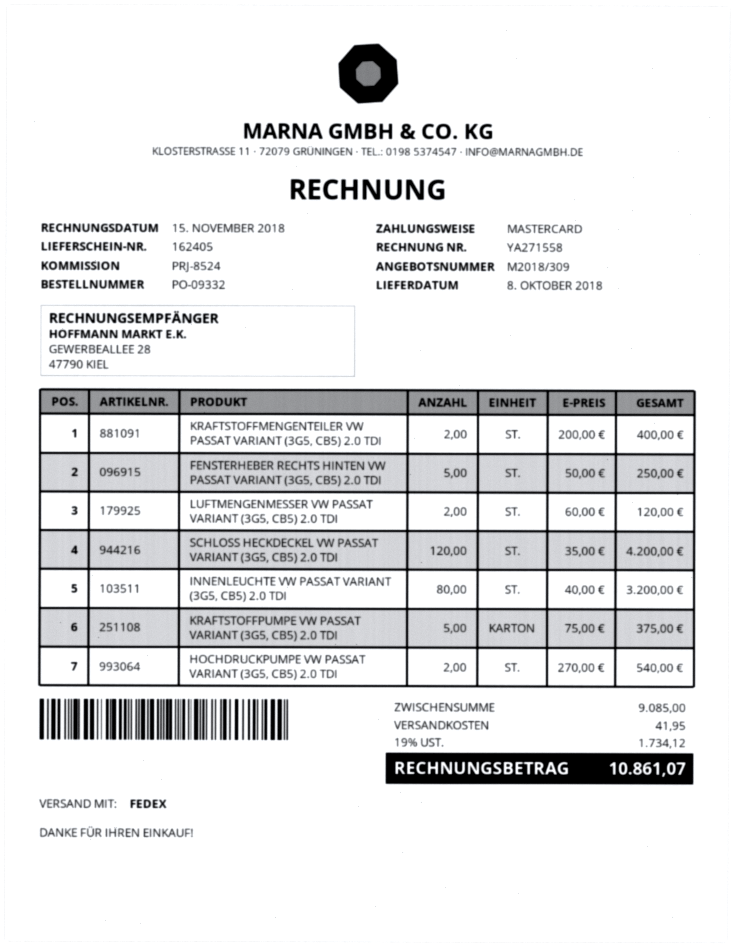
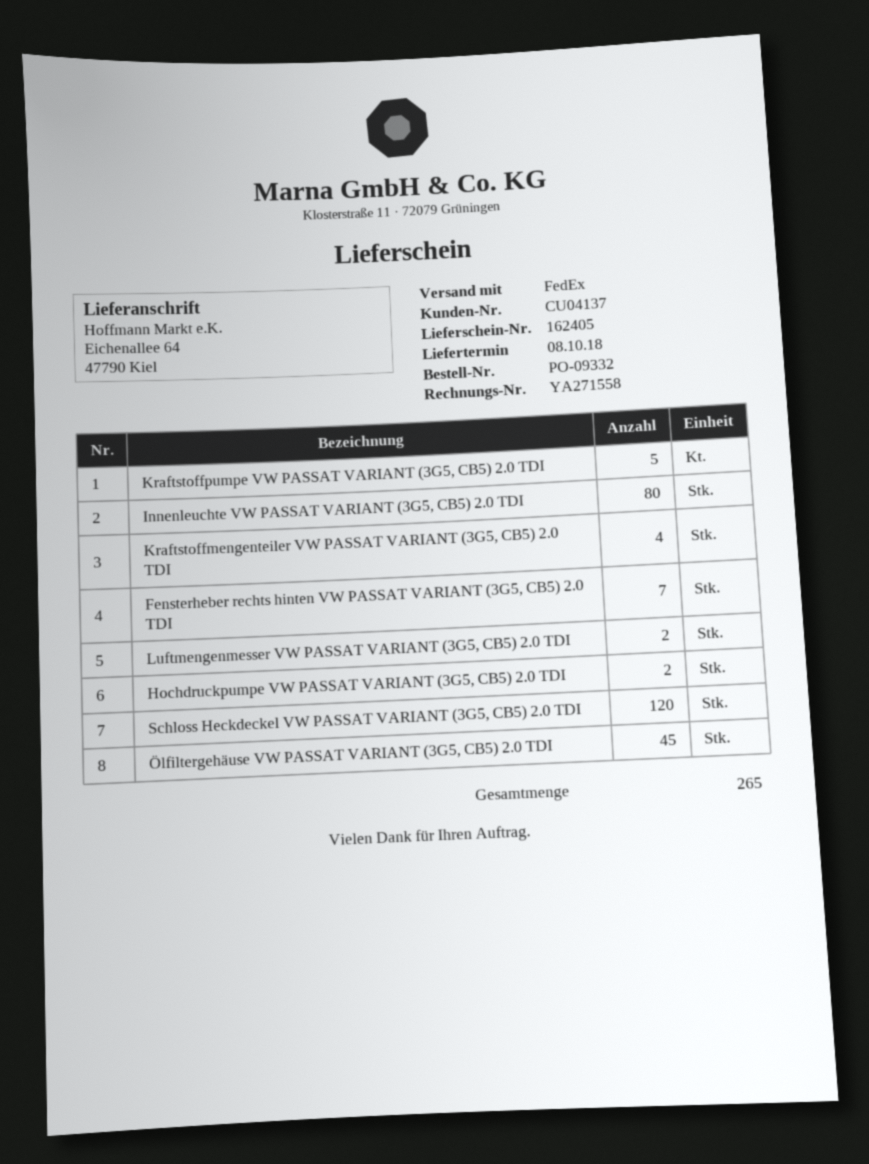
KRAFTSTOFFMENGENTEILER VW PASSAT VARIANT (3G5, CB5) 2.0 TDI: 2 -> 4
FENSTERHEBER RECHTS HINTEN VW PASSAT VARIANT (3G5, CB5) 2.0 TDI: 5 -> 7
Ölfiltergehäuse VW PASSAT VARIANT (3G5, CB5) 2.0 TDI: none -> 45

